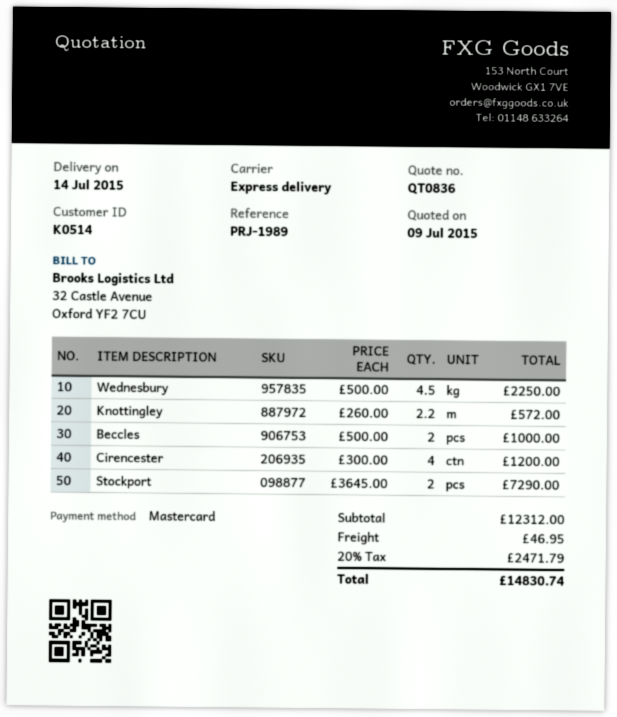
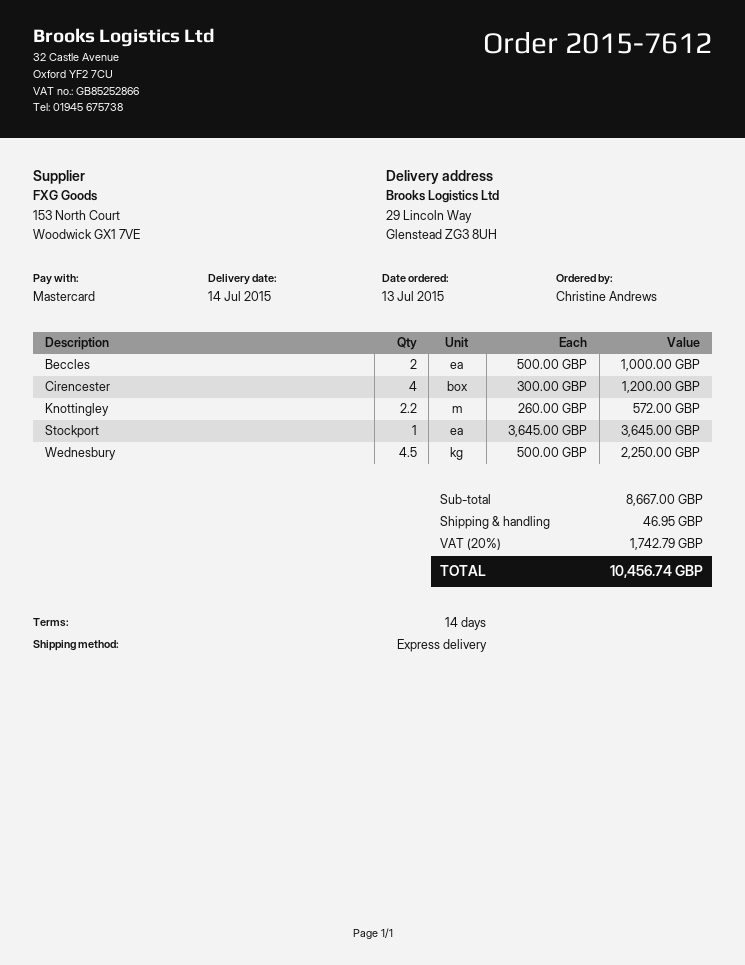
Stockport: 2 x 3645.00 = 7290.00 -> 1 x 3645.00 = 3645.00
subtotal: 12312.00 -> 8667.00
tax: 20% = 2471.79 -> 20% = 1742.79
total: 14830.74 -> 10456.74

